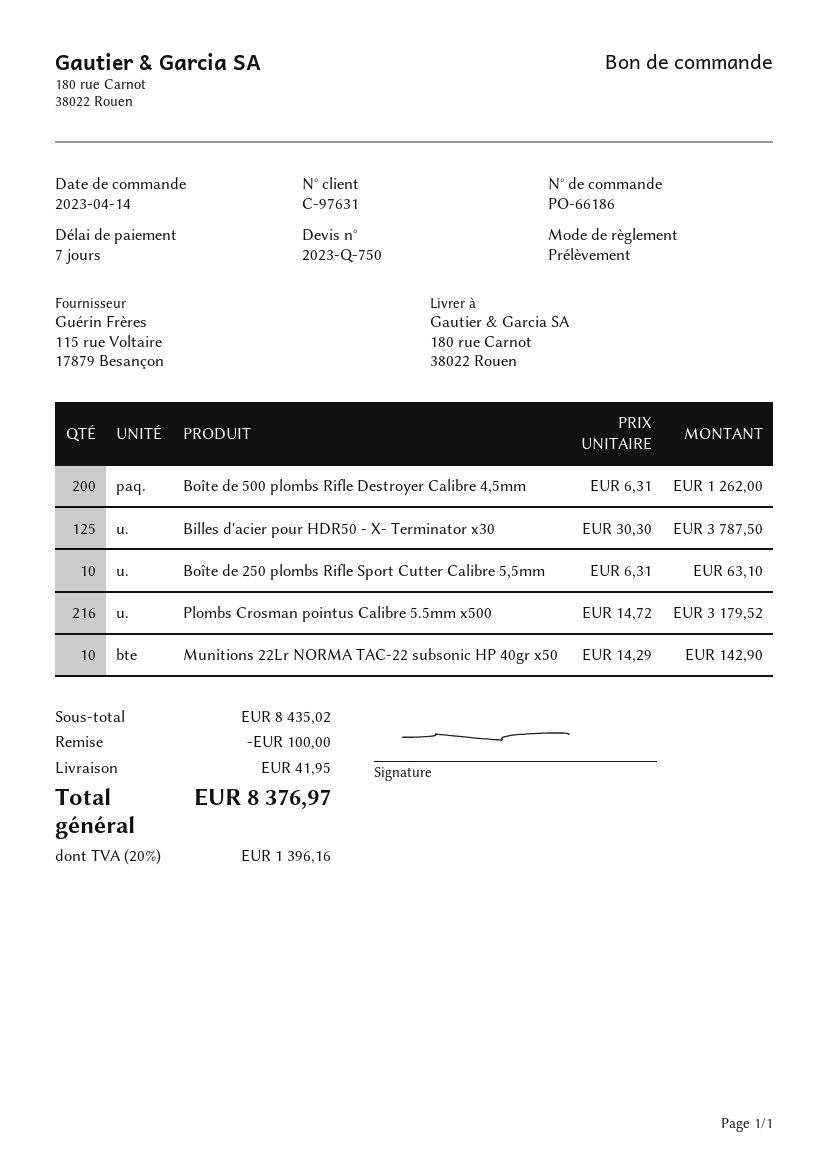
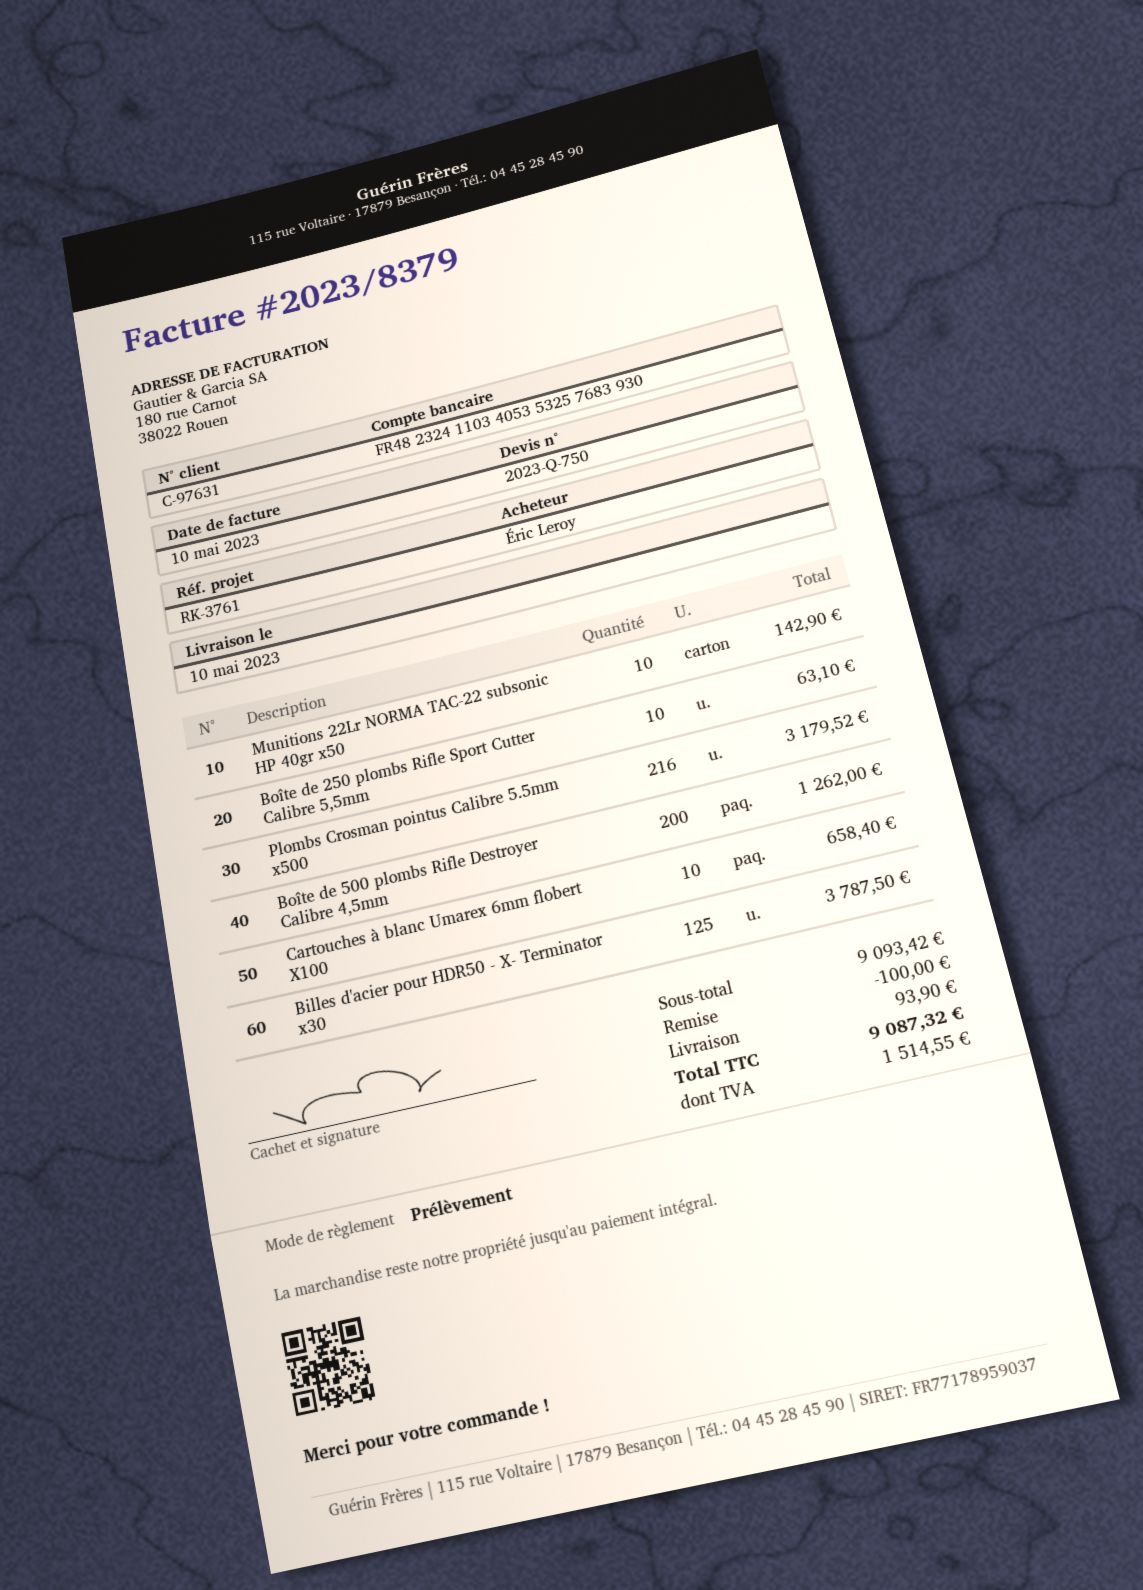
Cartouches à blanc Umarex 6mm flobert X100: none -> 10 for 658.40
subtotal: 8435.02 -> 9093.42
shipping: 41.95 -> 93.90
tax: 1396.16 -> 1514.55
total: 8376.97 -> 9087.32

